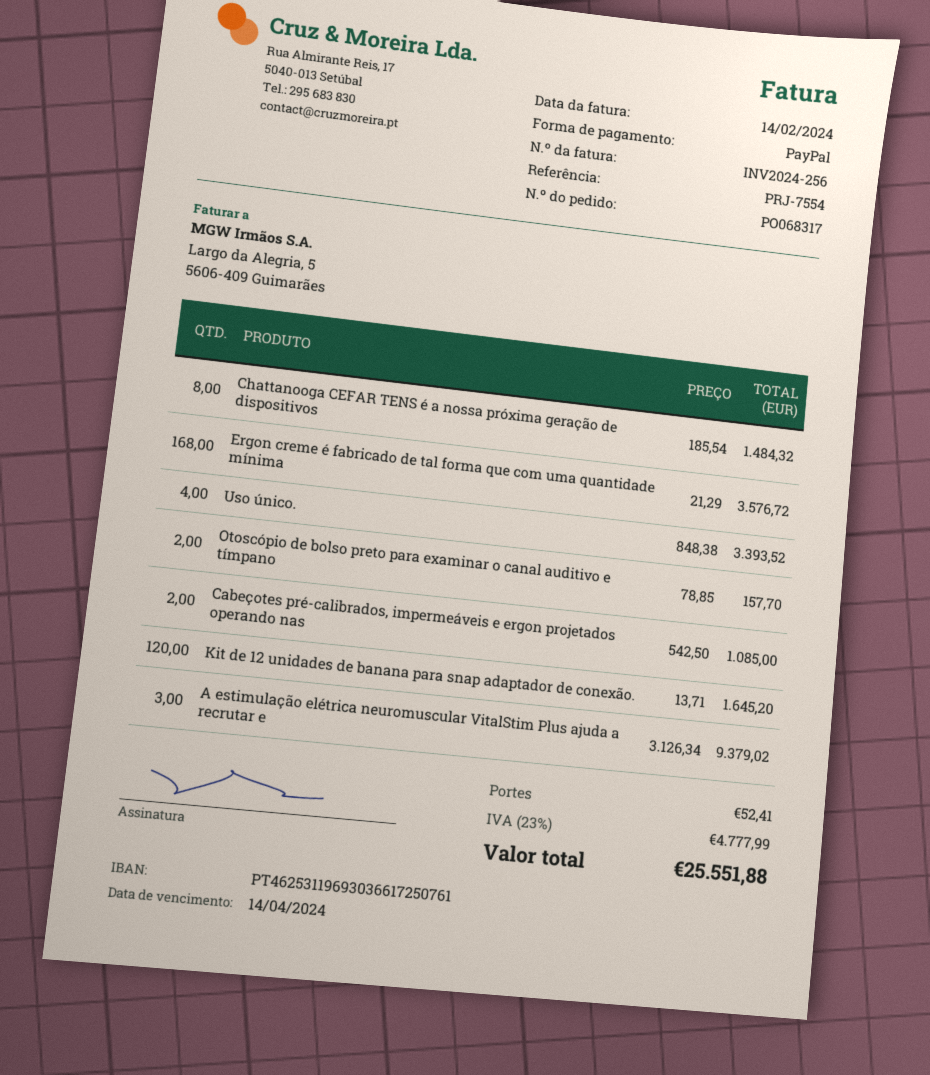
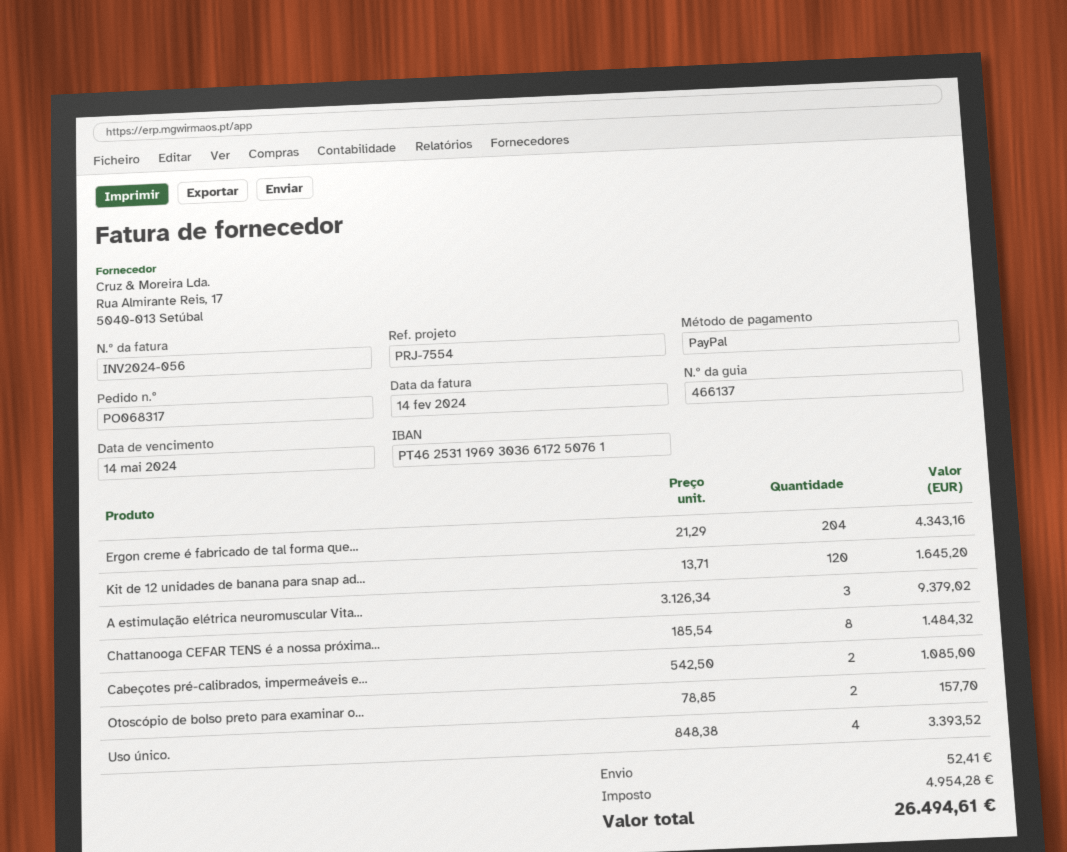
invoice number: INV2024-256 -> INV2024-056
due date: 2024-04-14 -> 2024-05-14
Ergon creme é fabricado de tal forma que com uma quantidade mínima: 168 x 21.29 = 3576.72 -> 204 x 21.29 = 4343.16
tax: 4777.99 -> 4954.28
total: 25551.88 -> 26494.61

